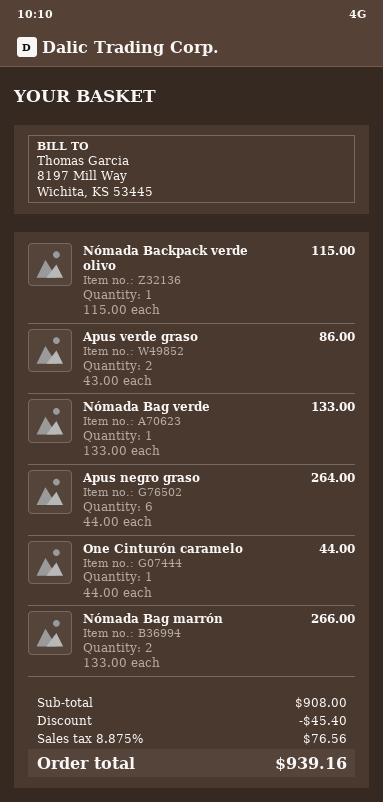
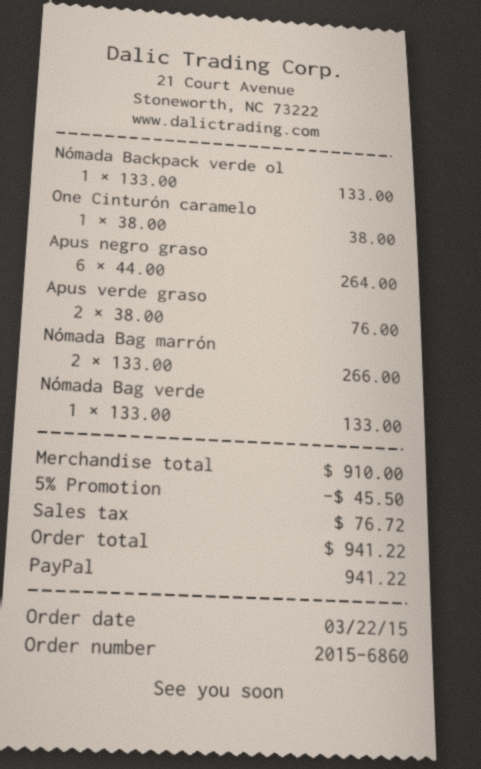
Nómada Backpack verde olivo: 1 x 115.00 = 115.00 -> 1 x 133.00 = 133.00
Apus verde graso: 2 x 43.00 = 86.00 -> 2 x 38.00 = 76.00
One Cinturón caramelo: 1 x 44.00 = 44.00 -> 1 x 38.00 = 38.00
subtotal: 908.00 -> 910.00
discount: 45.40 -> 45.50
tax: 76.56 -> 76.72
total: 939.16 -> 941.22

